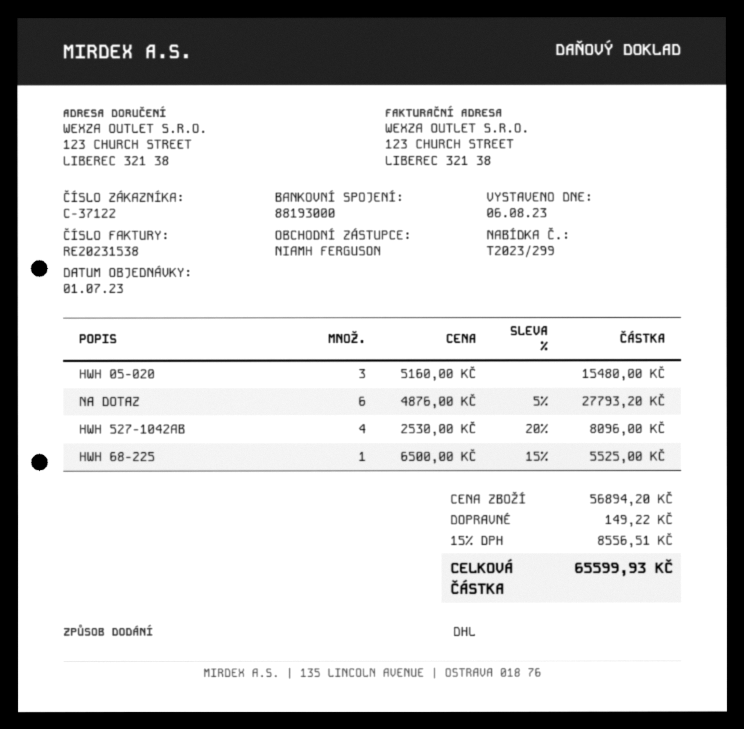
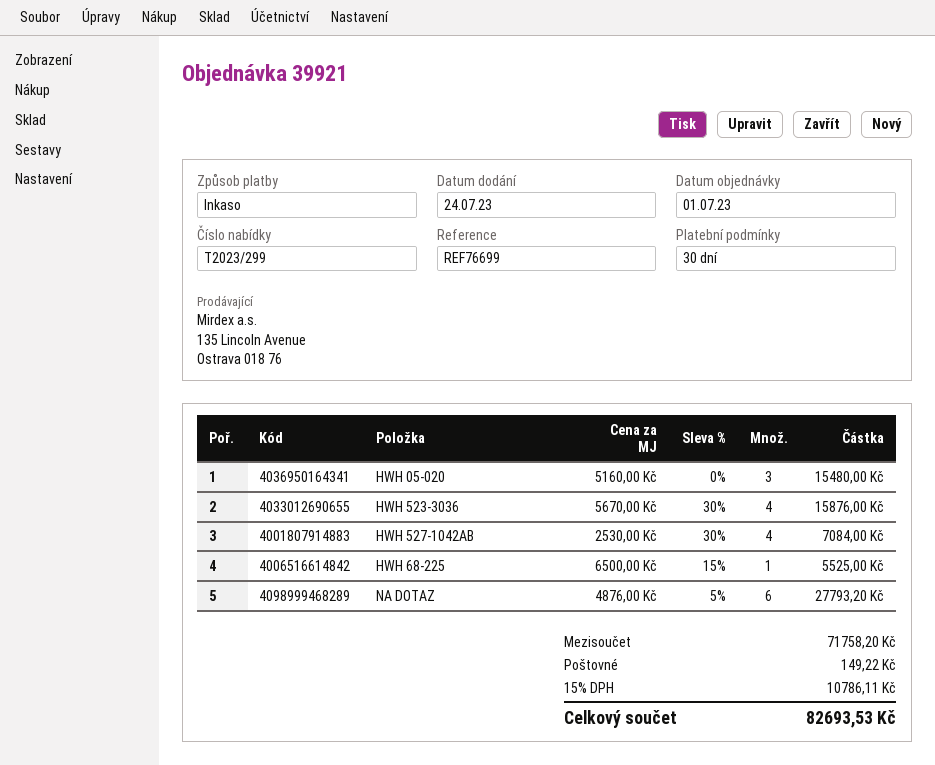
HWH 527-1042AB: 4 x 2530.00 - 20% = 8096.00 -> 4 x 2530.00 - 30% = 7084.00
HWH 523-3036: none -> 4 x 5670.00 - 30% = 15876.00
subtotal: 56894.20 -> 71758.20
tax: 15% = 8556.51 -> 15% = 10786.11
total: 65599.93 -> 82693.53

